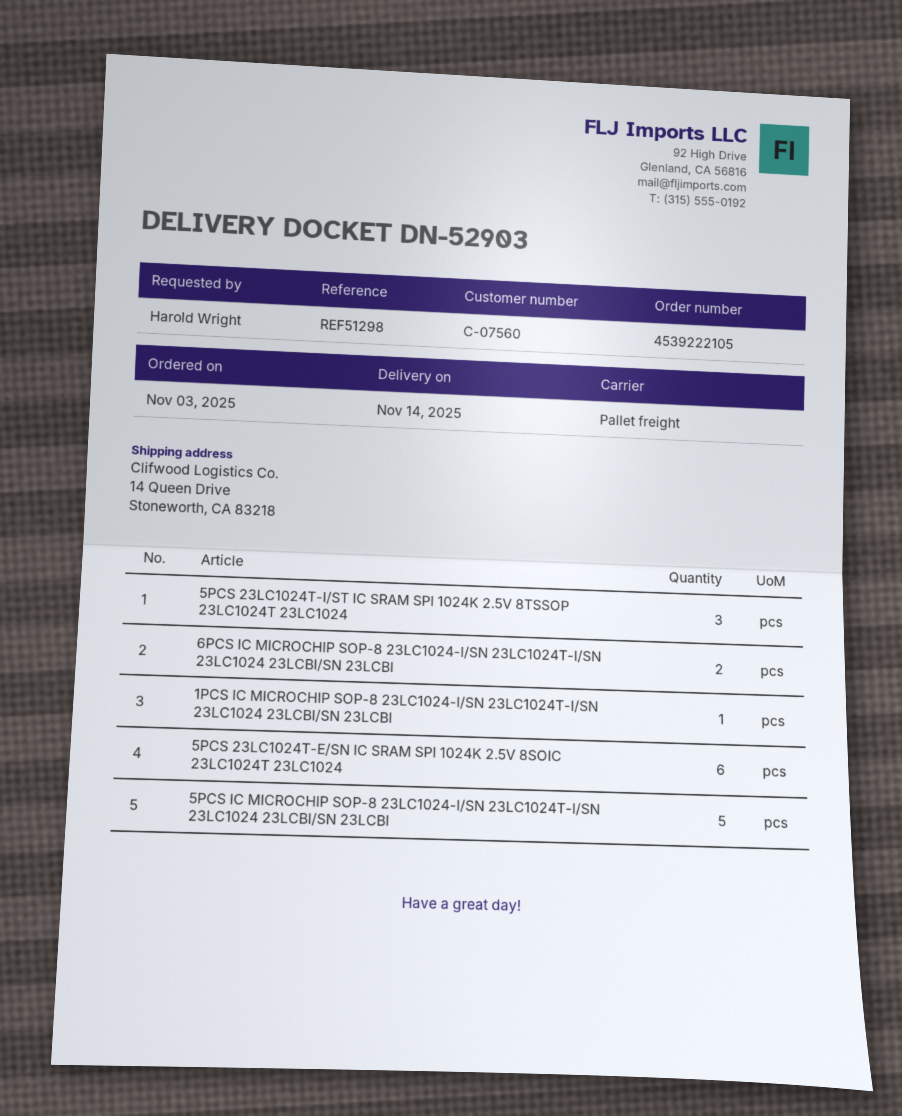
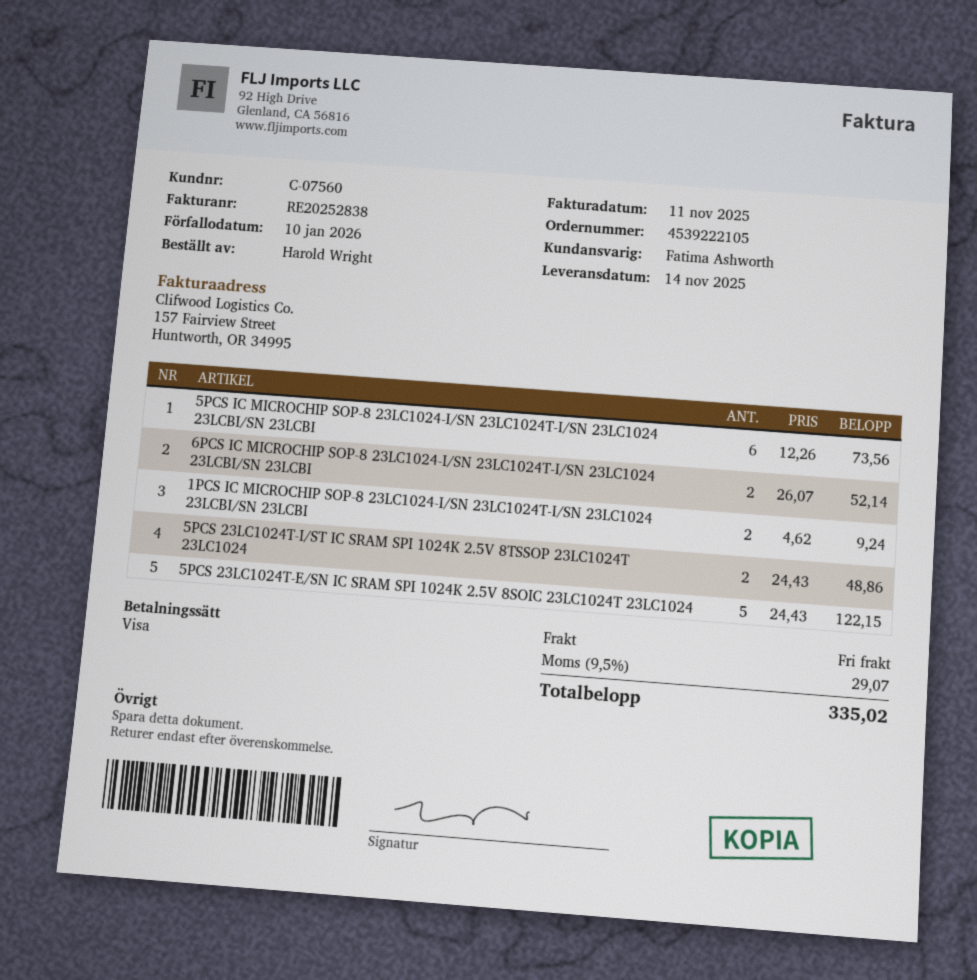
5PCS 23LC1024T-I/ST IC SRAM SPI 1024K 2.5V 8TSSOP 23LC1024T 23LC1024: 3 -> 2
1PCS IC MICROCHIP SOP-8 23LC1024-I/SN 23LC1024T-I/SN 23LC1024 23LCBI/SN 23LCBI: 1 -> 2
5PCS 23LC1024T-E/SN IC SRAM SPI 1024K 2.5V 8SOIC 23LC1024T 23LC1024: 6 -> 5
5PCS IC MICROCHIP SOP-8 23LC1024-I/SN 23LC1024T-I/SN 23LC1024 23LCBI/SN 23LCBI: 5 -> 6

